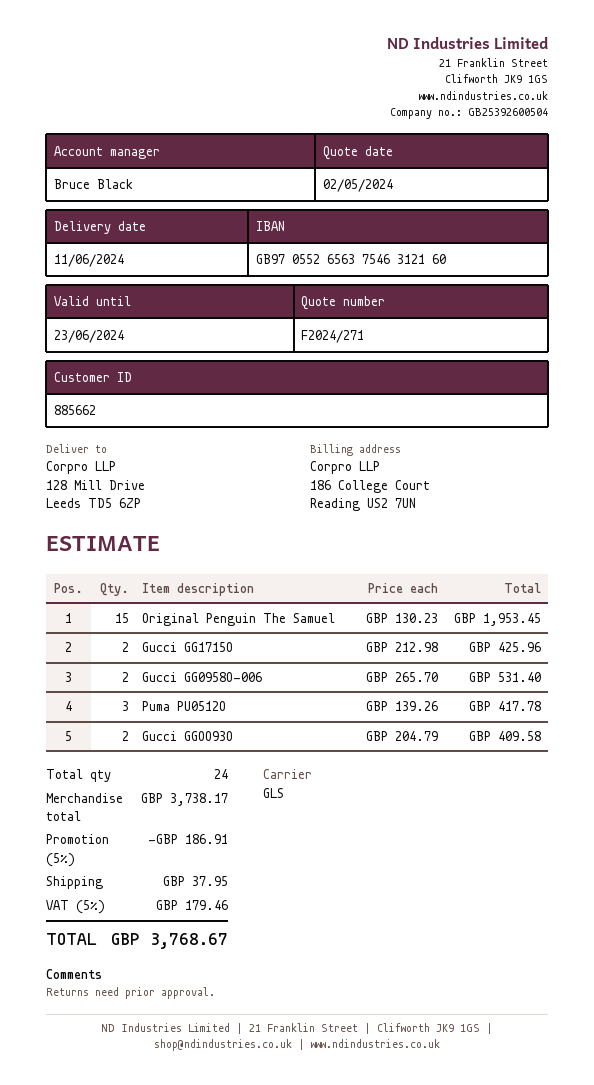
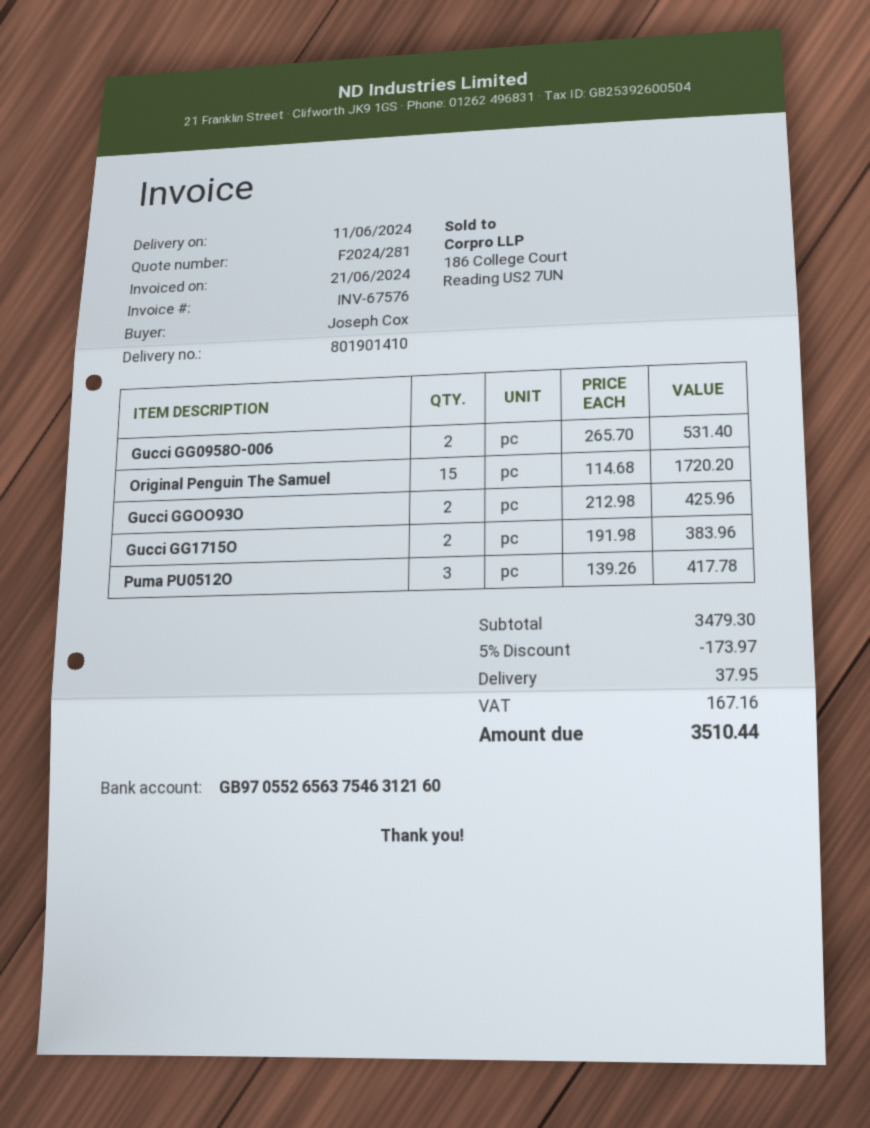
quote number: F2024/271 -> F2024/281
Original Penguin The Samuel: 15 x 130.23 = 1953.45 -> 15 x 114.68 = 1720.20
Gucci GG1715O: 2 x 212.98 = 425.96 -> 2 x 191.98 = 383.96
Gucci GGOO93O: 2 x 204.79 = 409.58 -> 2 x 212.98 = 425.96
subtotal: 3738.17 -> 3479.30
discount: 5% = 186.91 -> 5% = 173.97
tax: 179.46 -> 167.16
total: 3768.67 -> 3510.44

